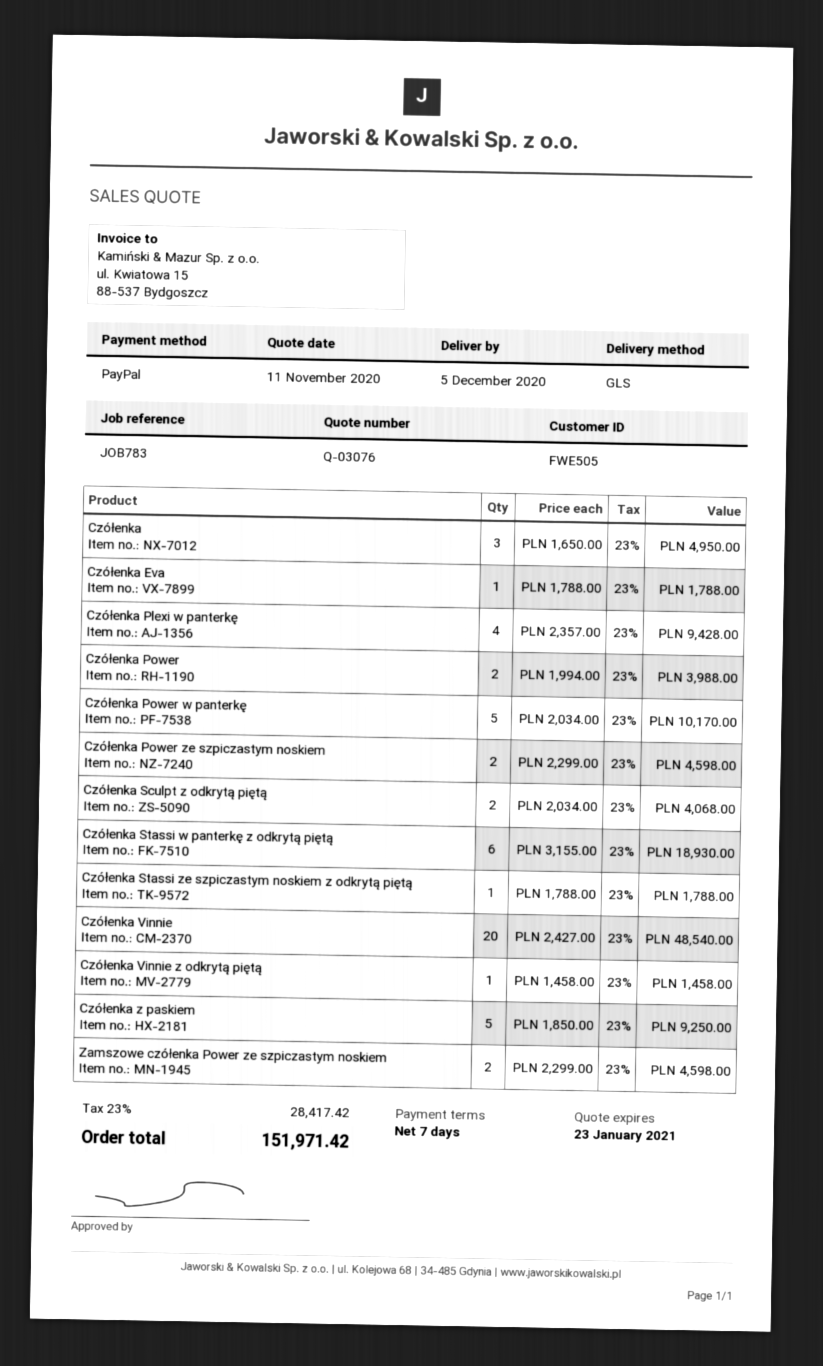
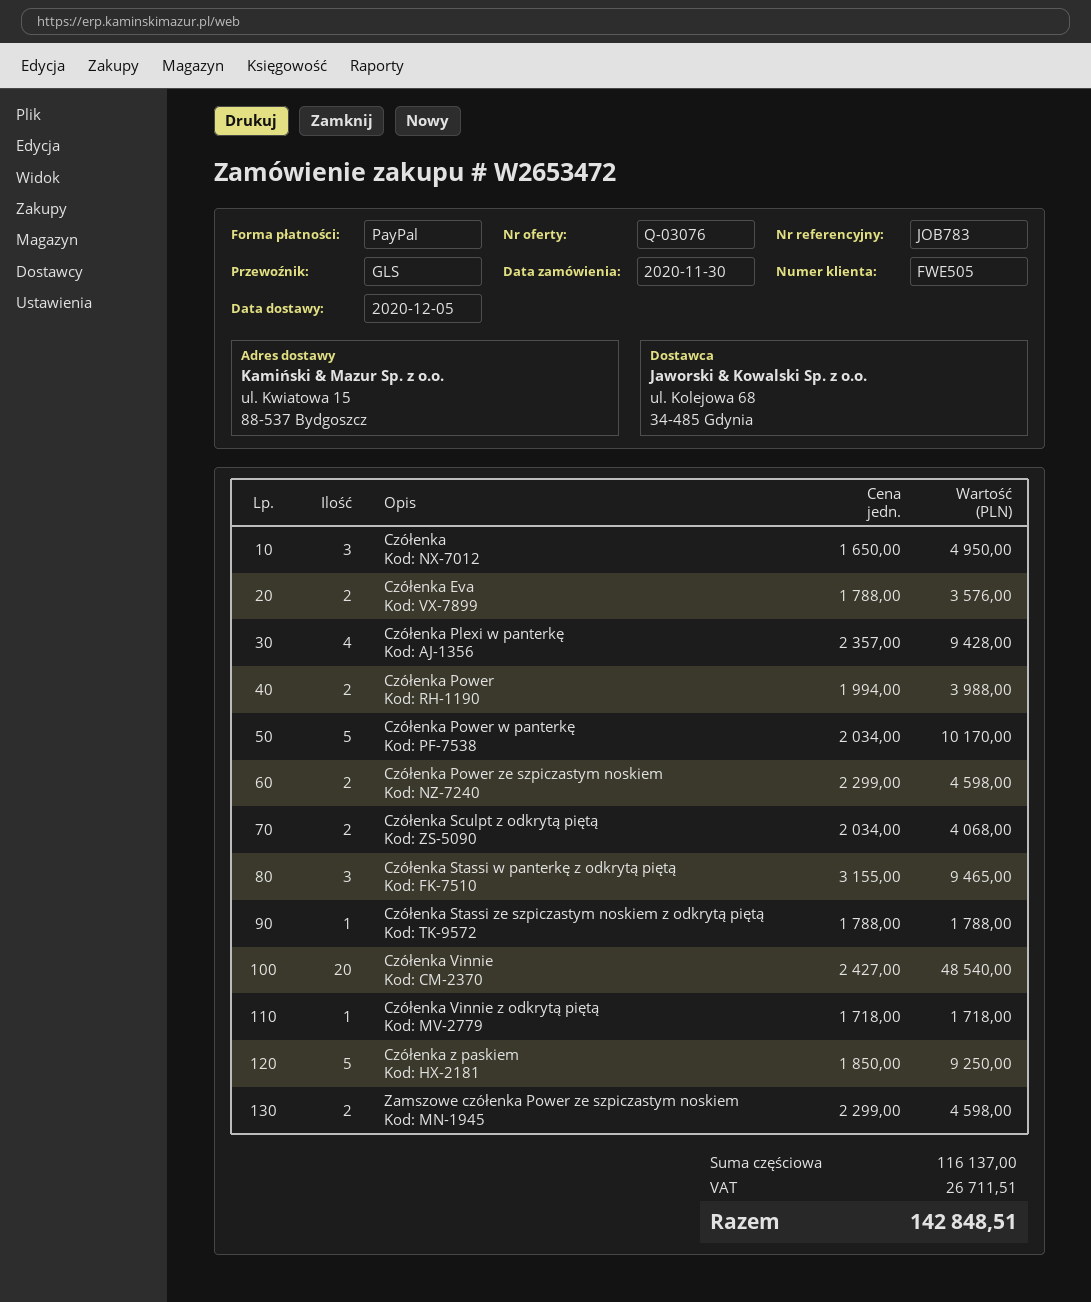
Czółenka Eva: 1 x 1788.00 = 1788.00 -> 2 x 1788.00 = 3576.00
Czółenka Stassi w panterkę z odkrytą piętą: 6 x 3155.00 = 18930.00 -> 3 x 3155.00 = 9465.00
Czółenka Vinnie z odkrytą piętą: 1 x 1458.00 = 1458.00 -> 1 x 1718.00 = 1718.00
tax: 28417.42 -> 26711.51
total: 151971.42 -> 142848.51

